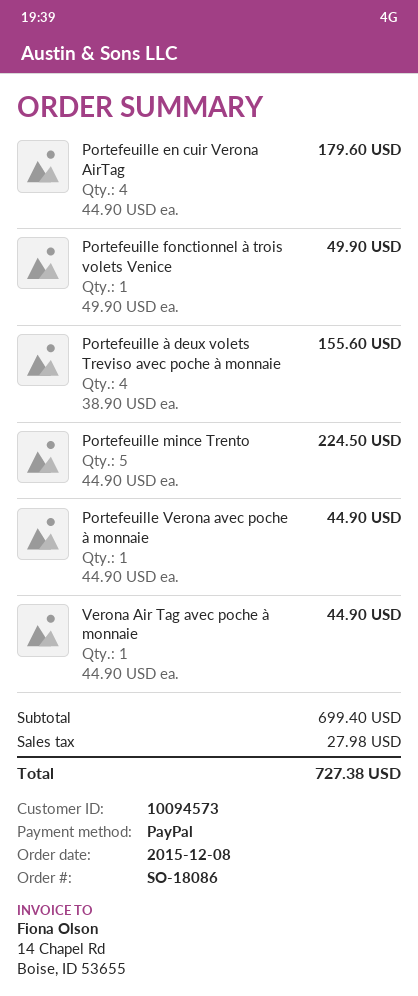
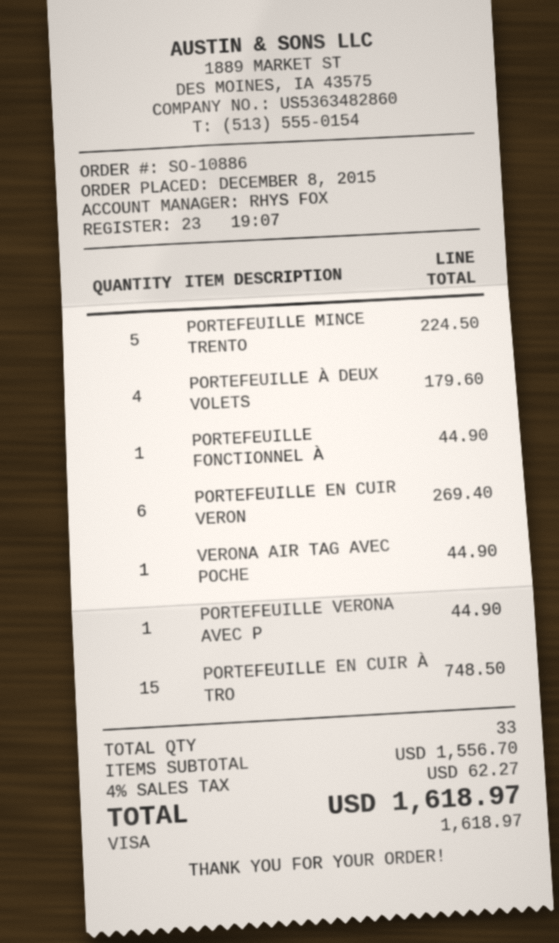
order number: SO-18086 -> SO-10886
payment method: PayPal -> Visa
Portefeuille en cuir Verona AirTag: 4 for 179.60 -> 6 for 269.40
Portefeuille fonctionnel à trois volets Venice: 1 for 49.90 -> 1 for 44.90
Portefeuille à deux volets Treviso avec poche à monnaie: 4 for 155.60 -> 4 for 179.60
PORTEFEUILLE EN CUIR À TRO: none -> 15 for 748.50
subtotal: 699.40 -> 1556.70
tax: 27.98 -> 62.27
total: 727.38 -> 1618.97

